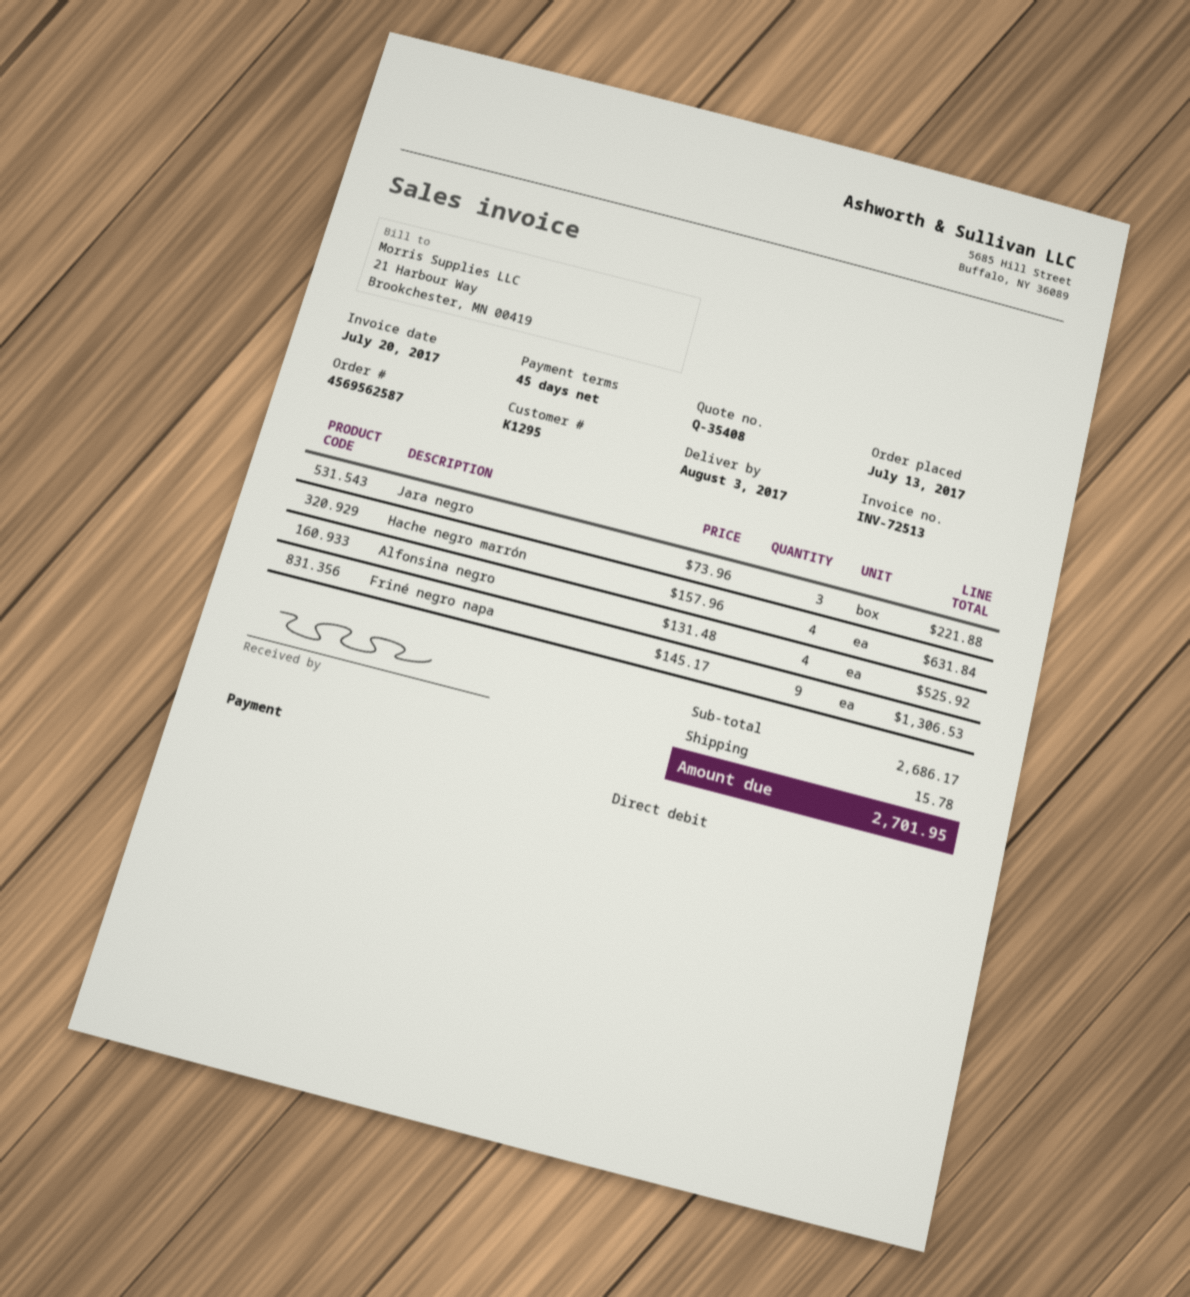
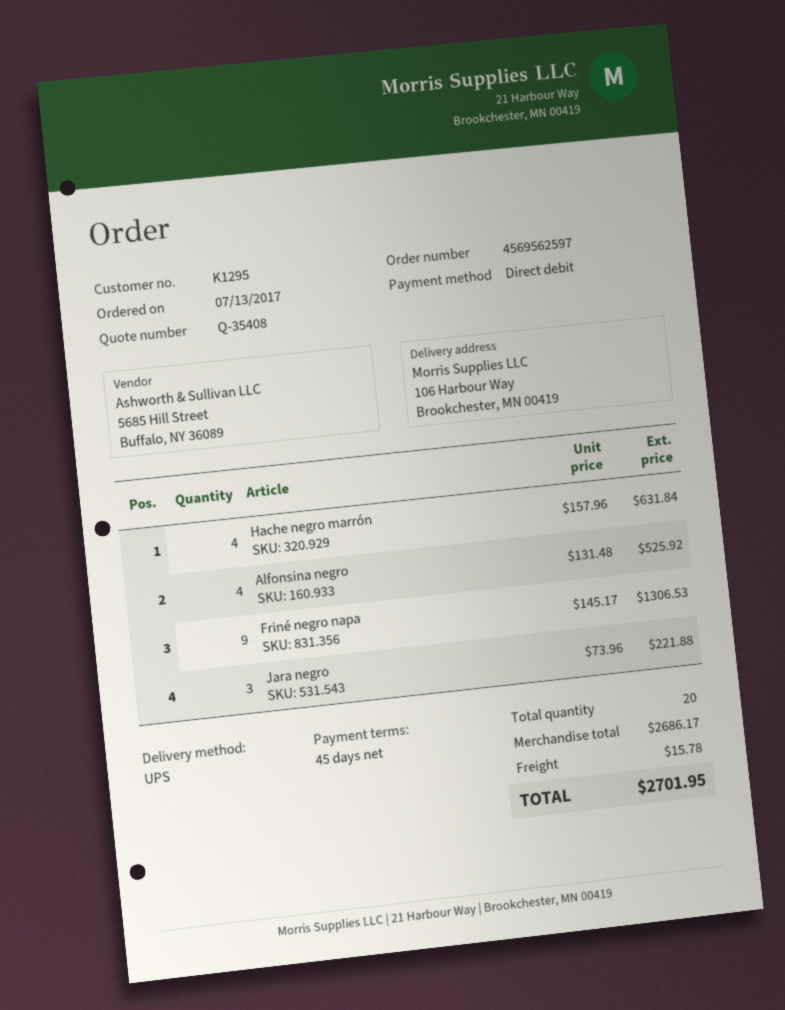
order number: 4569562587 -> 4569562597

